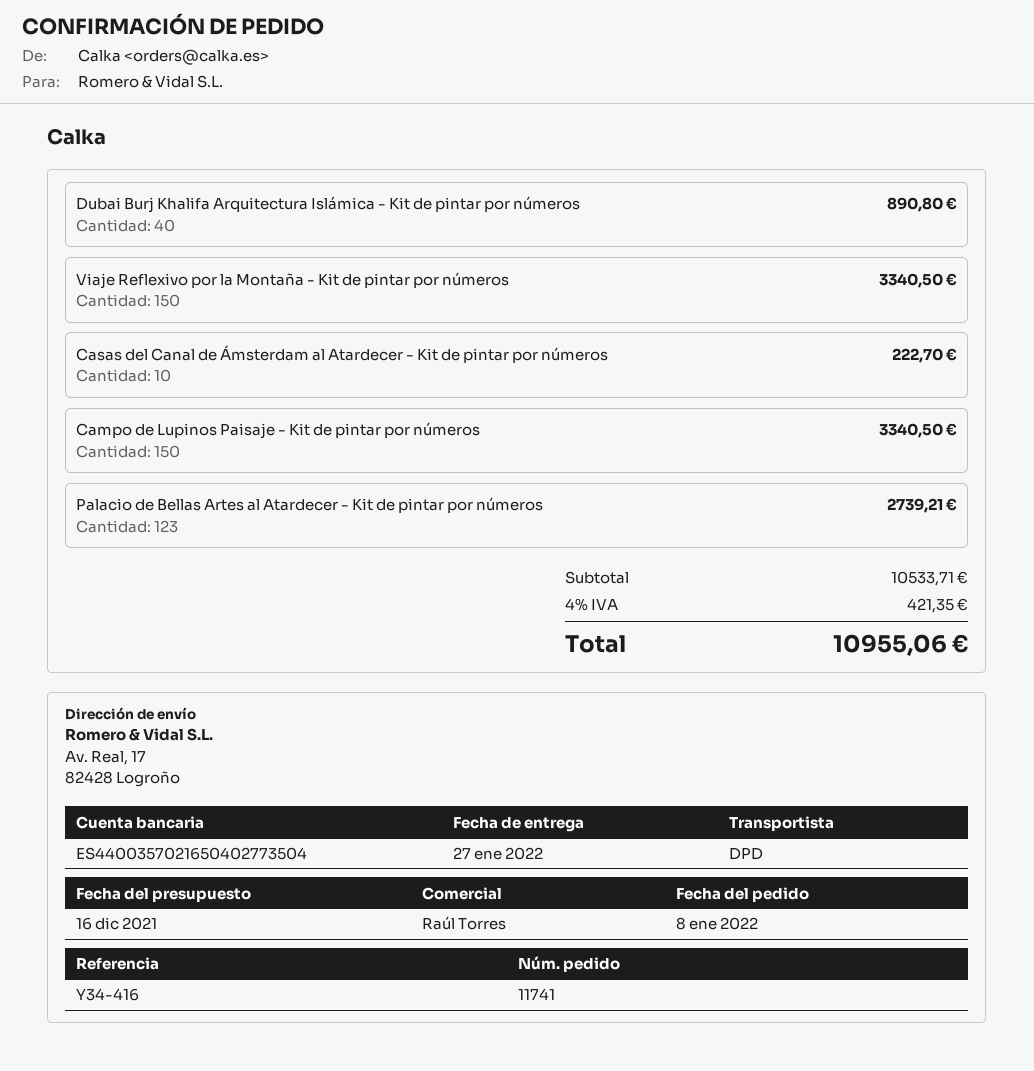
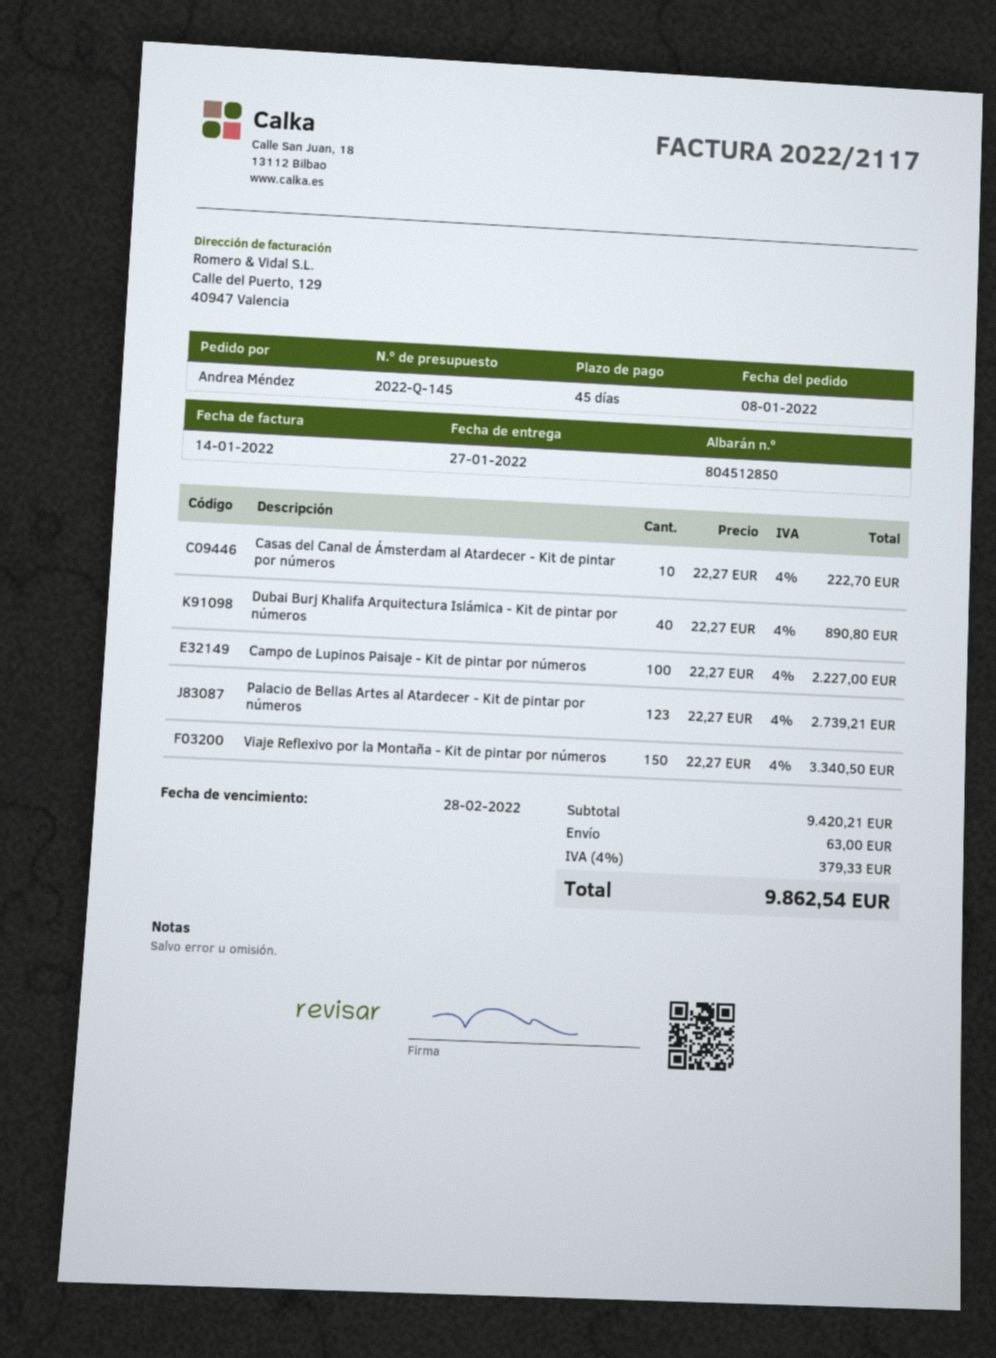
Campo de Lupinos Paisaje - Kit de pintar por números: 150 for 3340.50 -> 100 for 2227.00
subtotal: 10533.71 -> 9420.21
shipping: none -> 63.00
tax: 4% = 421.35 -> 4% = 379.33
total: 10955.06 -> 9862.54

